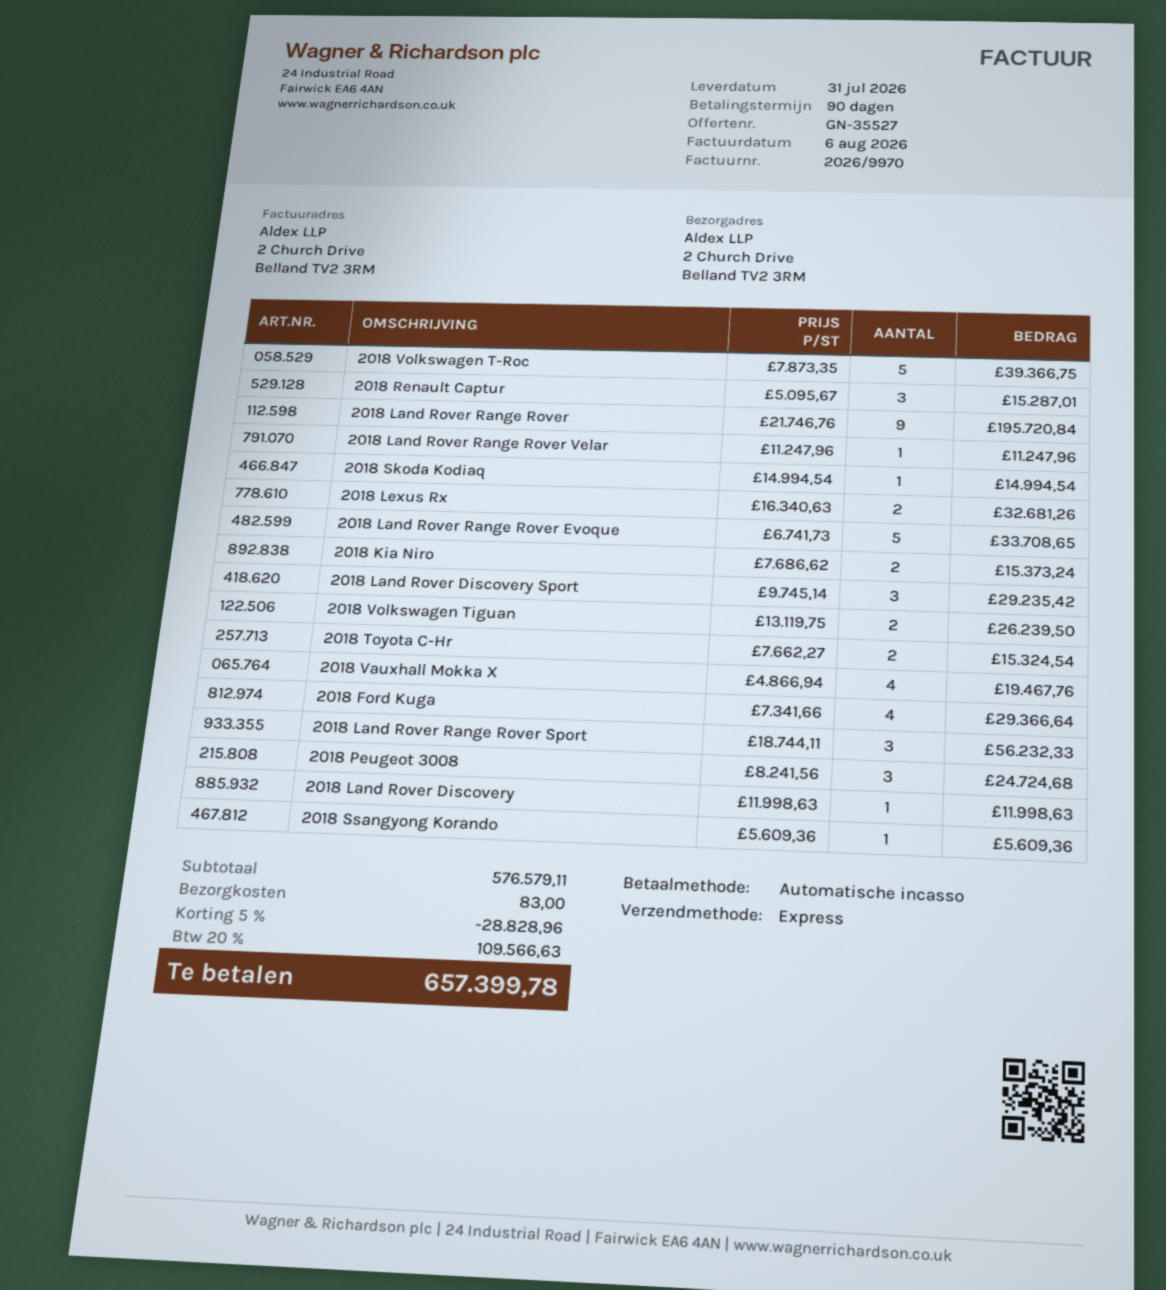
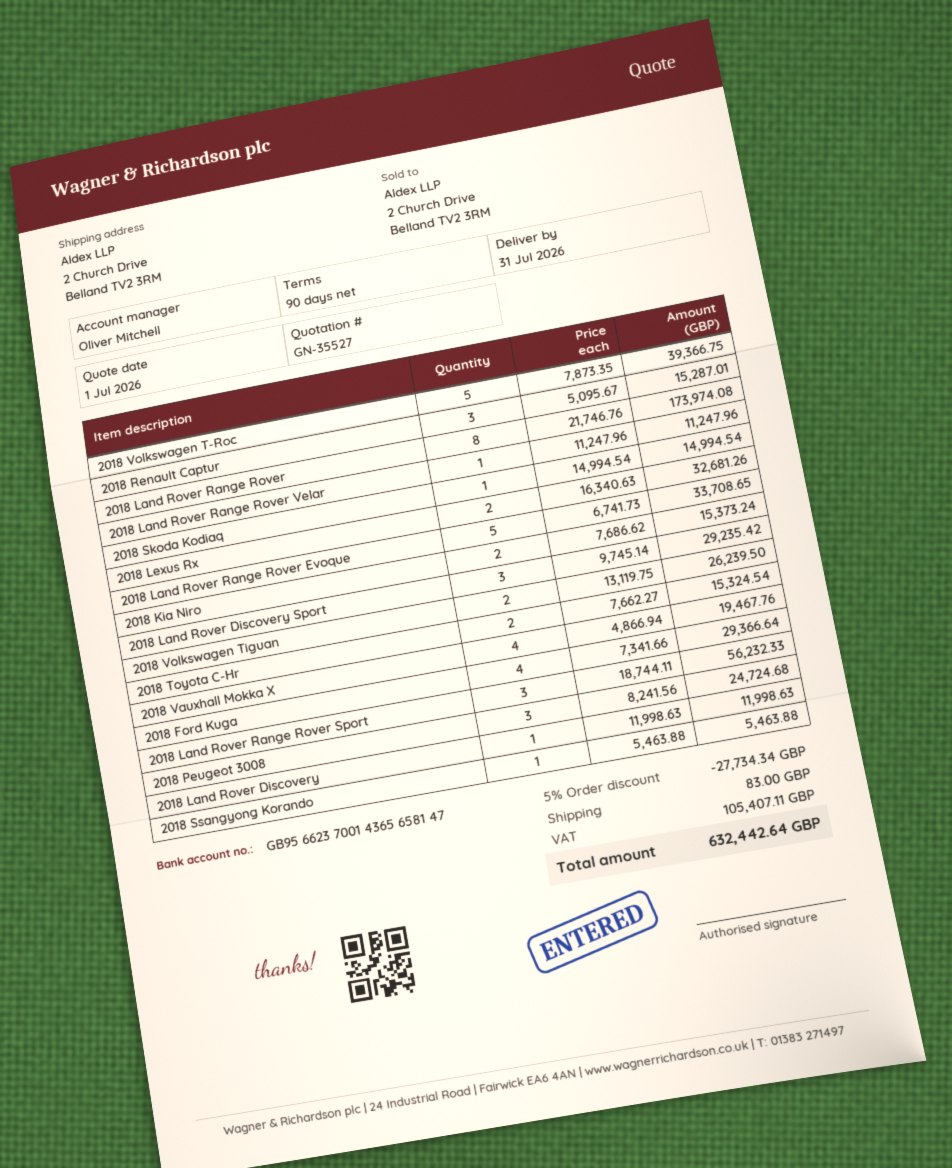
2018 Land Rover Range Rover: 9 x 21746.76 = 195720.84 -> 8 x 21746.76 = 173974.08
2018 Ssangyong Korando: 1 x 5609.36 = 5609.36 -> 1 x 5463.88 = 5463.88
discount: 5% = 28828.96 -> 5% = 27734.34
tax: 109566.63 -> 105407.11
total: 657399.78 -> 632442.64

